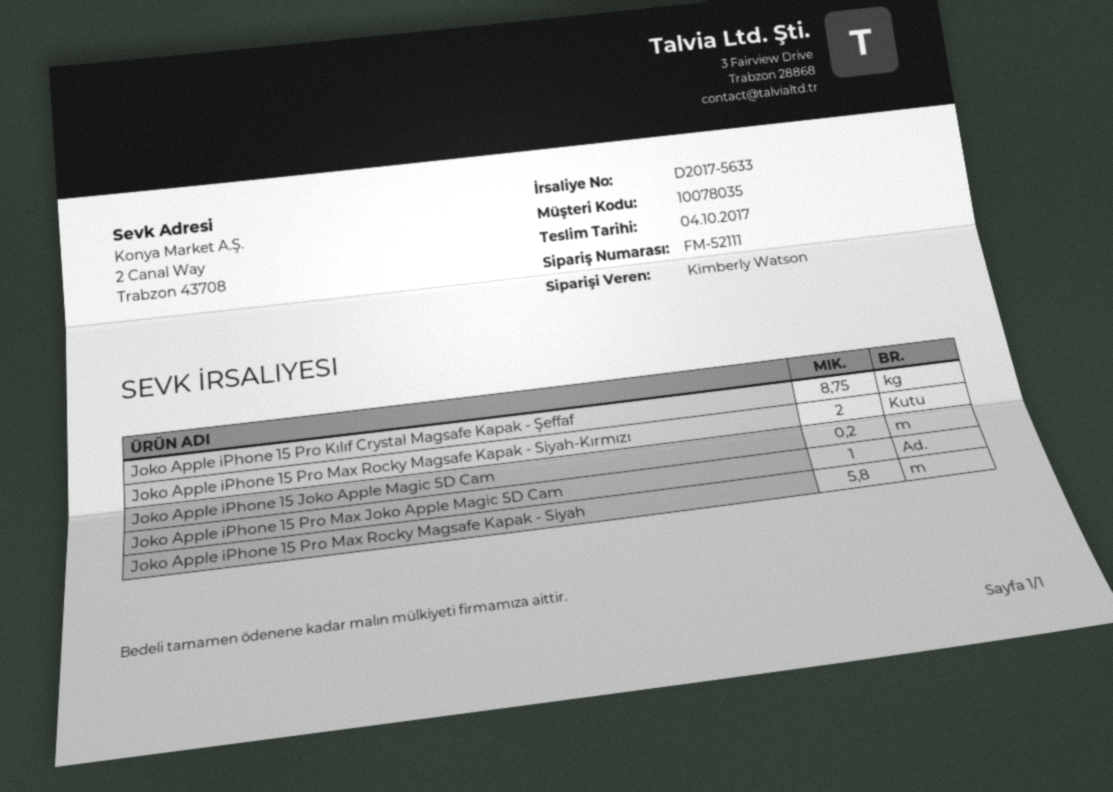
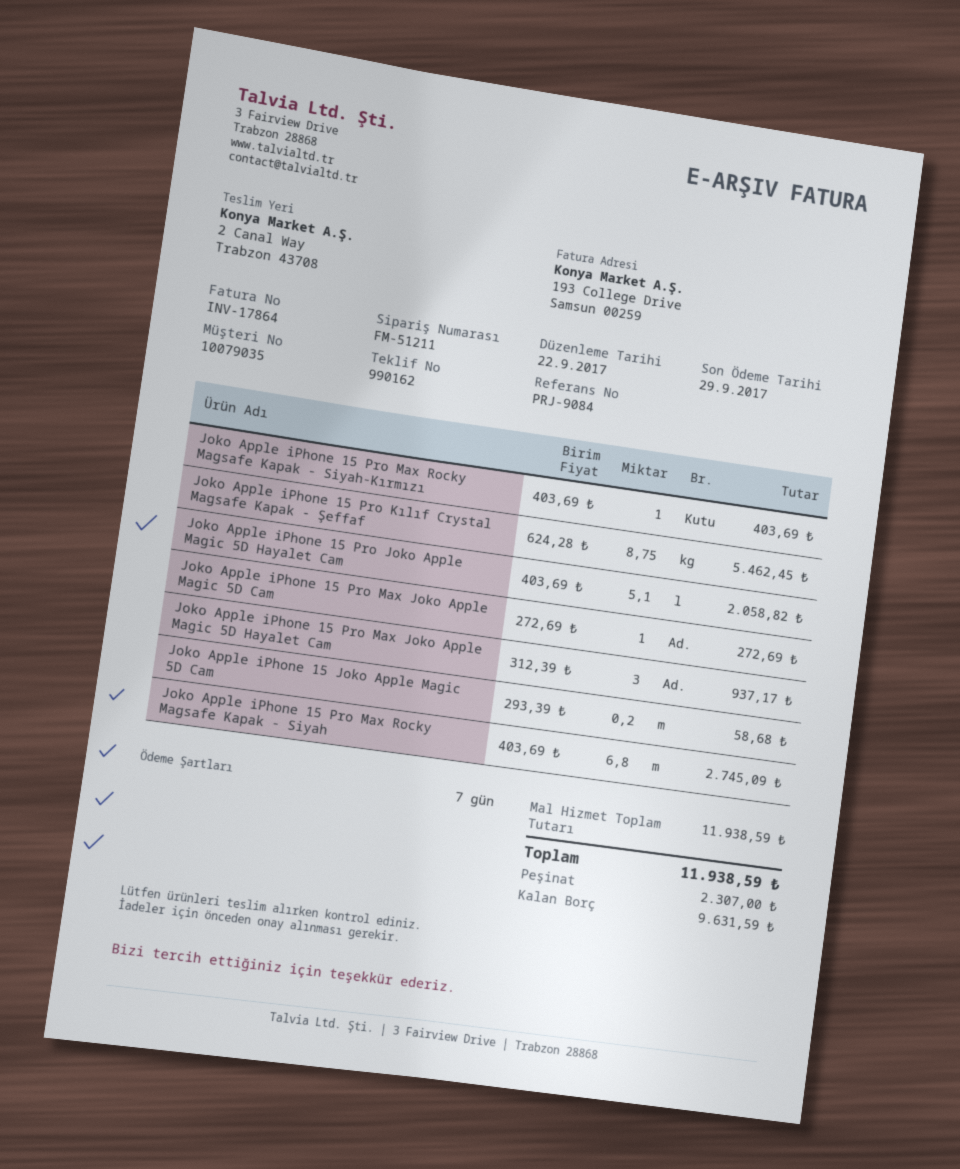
order number: FM-52111 -> FM-51211
customer number: 10078035 -> 10079035
Joko Apple iPhone 15 Pro Max Rocky Magsafe Kapak - Siyah-Kırmızı: 2 -> 1
Joko Apple iPhone 15 Pro Max Rocky Magsafe Kapak - Siyah: 5.8 -> 6.8
Joko Apple iPhone 15 Pro Joko Apple Magic 5D Hayalet Cam: none -> 5.1
Joko Apple iPhone 15 Pro Max Joko Apple Magic 5D Hayalet Cam: none -> 3

